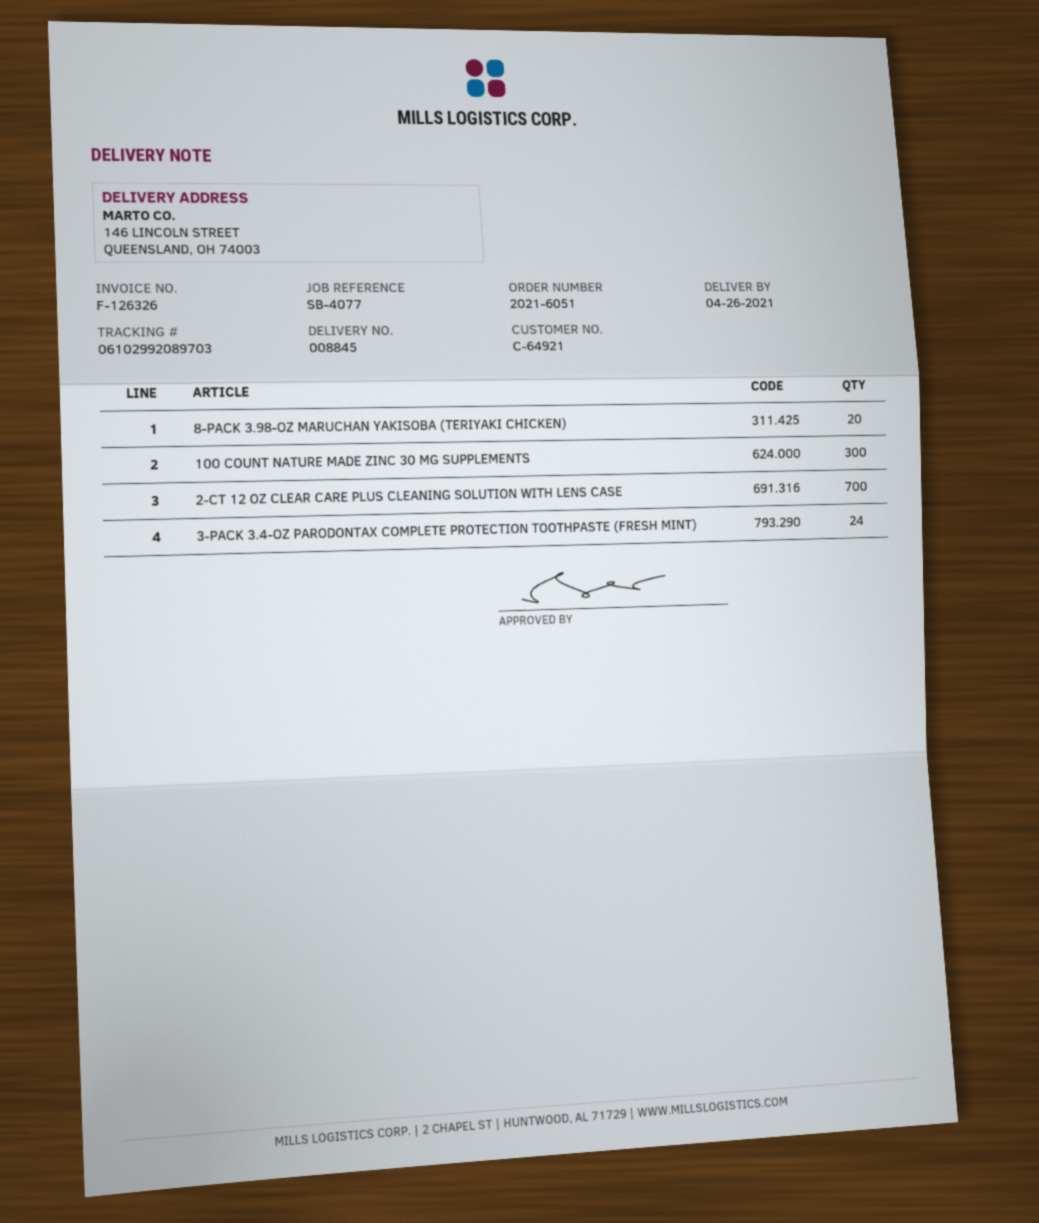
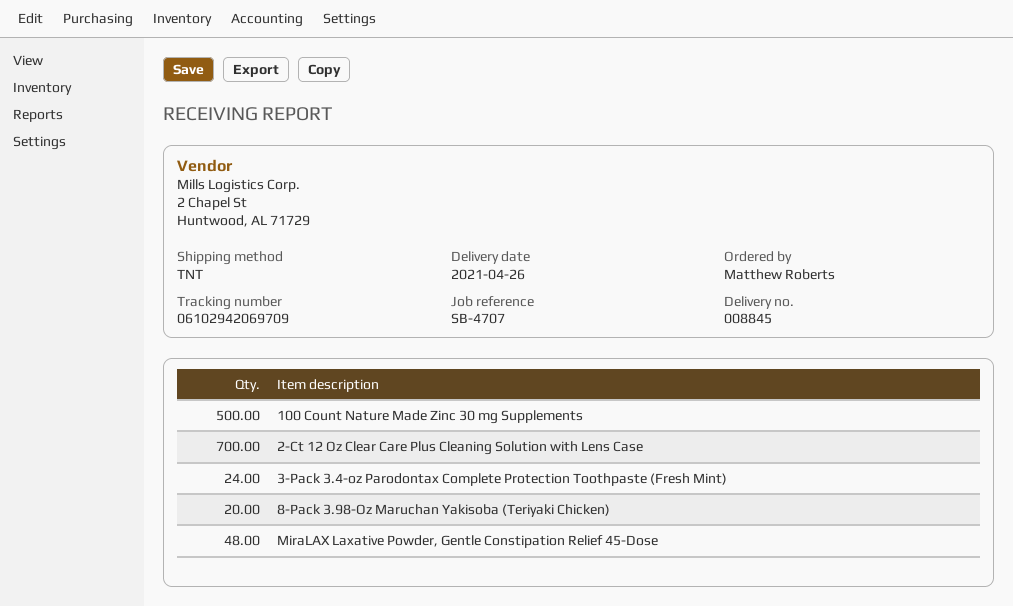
reference: SB-4077 -> SB-4707
tracking number: 06102992089703 -> 06102942069709
100 COUNT NATURE MADE ZINC 30 MG SUPPLEMENTS: 300 -> 500
MiraLAX Laxative Powder, Gentle Constipation Relief 45-Dose: none -> 48

